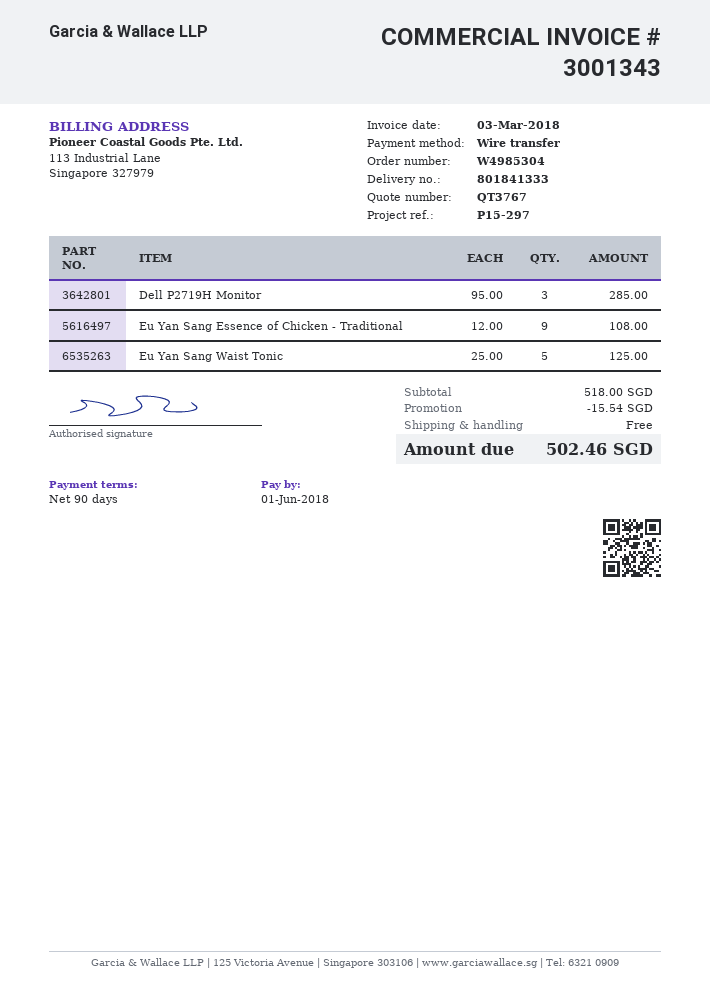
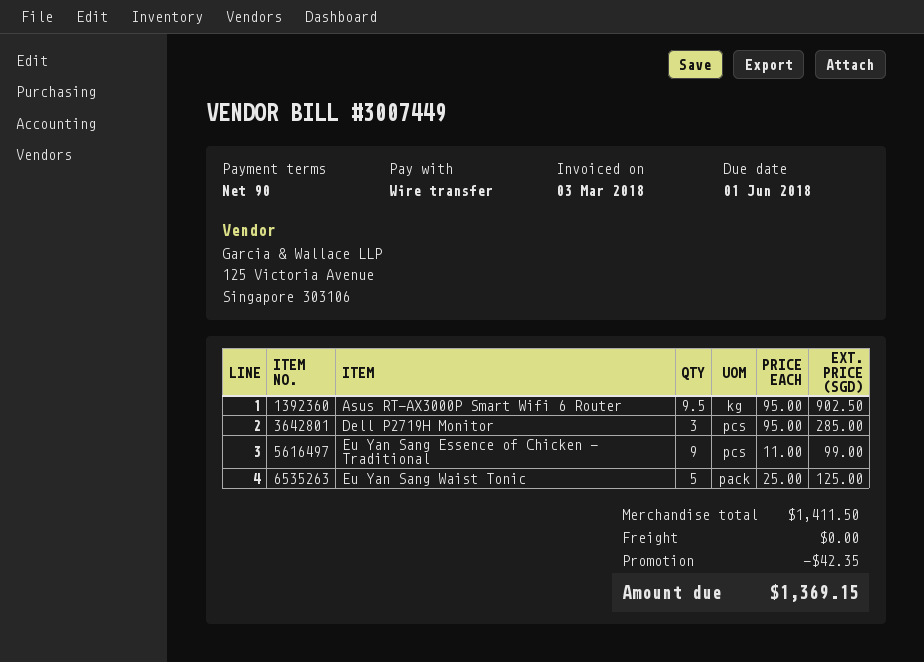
invoice number: 3001343 -> 3007449
Eu Yan Sang Essence of Chicken - Traditional: 9 x 12.00 = 108.00 -> 9 x 11.00 = 99.00
Asus RT-AX3000P Smart Wifi 6 Router: none -> 9.5 x 95.00 = 902.50
subtotal: 518.00 -> 1411.50
discount: 15.54 -> 42.35
total: 502.46 -> 1369.15

